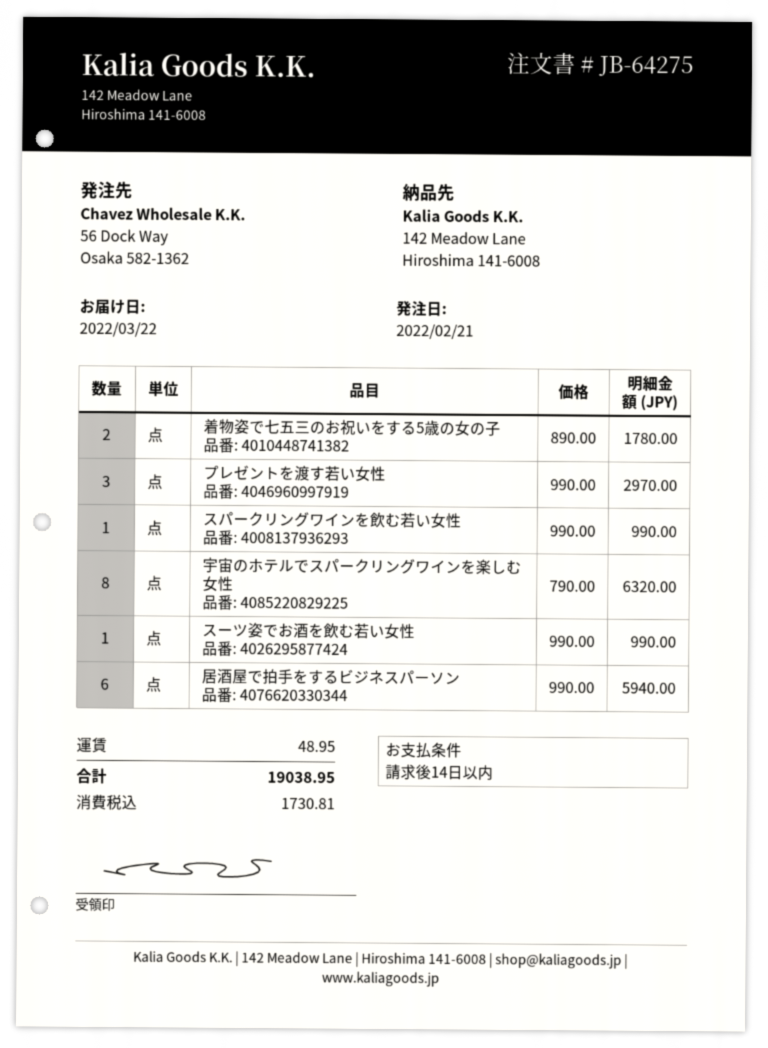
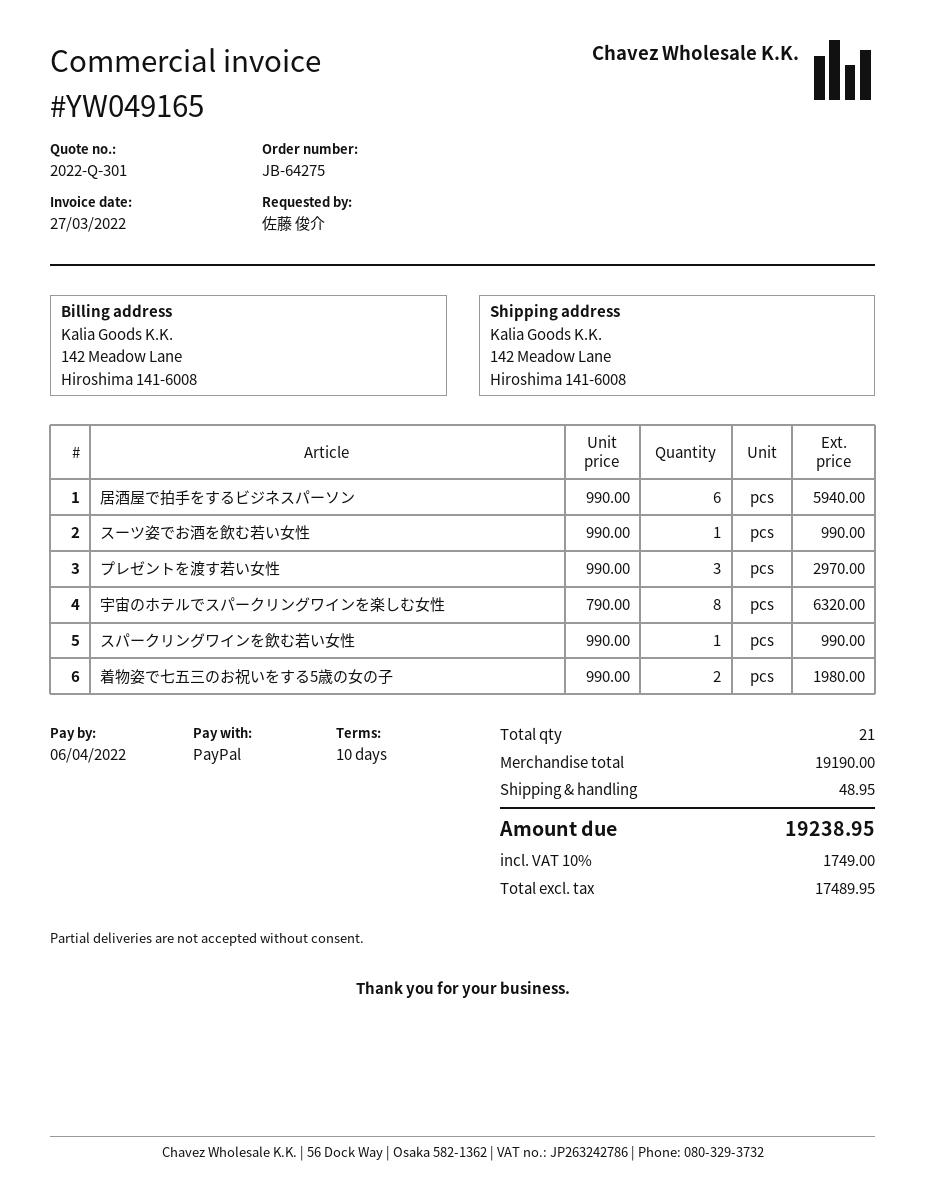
payment terms: 14 days -> 10 days
着物姿で七五三のお祝いをする5歳の女の子: 2 x 890.00 = 1780.00 -> 2 x 990.00 = 1980.00
tax: 1730.81 -> 1749.00
total: 19038.95 -> 19238.95

